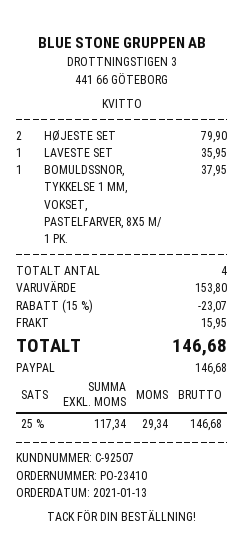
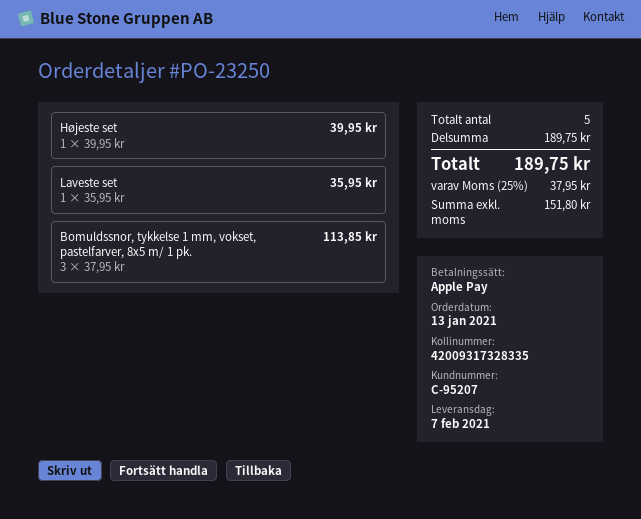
order number: PO-23410 -> PO-23250
customer number: C-92507 -> C-95207
payment method: PayPal -> Apple Pay
HØJESTE SET: 2 for 79.90 -> 1 for 39.95
BOMULDSSNOR, TYKKELSE 1 MM, VOKSET, PASTELFARVER, 8X5 M/ 1 PK.: 1 for 37.95 -> 3 for 113.85
total quantity: 4 -> 5
subtotal: 153.80 -> 189.75
discount: 15% = 23.07 -> none
shipping: 15.95 -> none
net: 117.34 -> 151.80
tax: 25% = 29.34 -> 25% = 37.95
total: 146.68 -> 189.75

